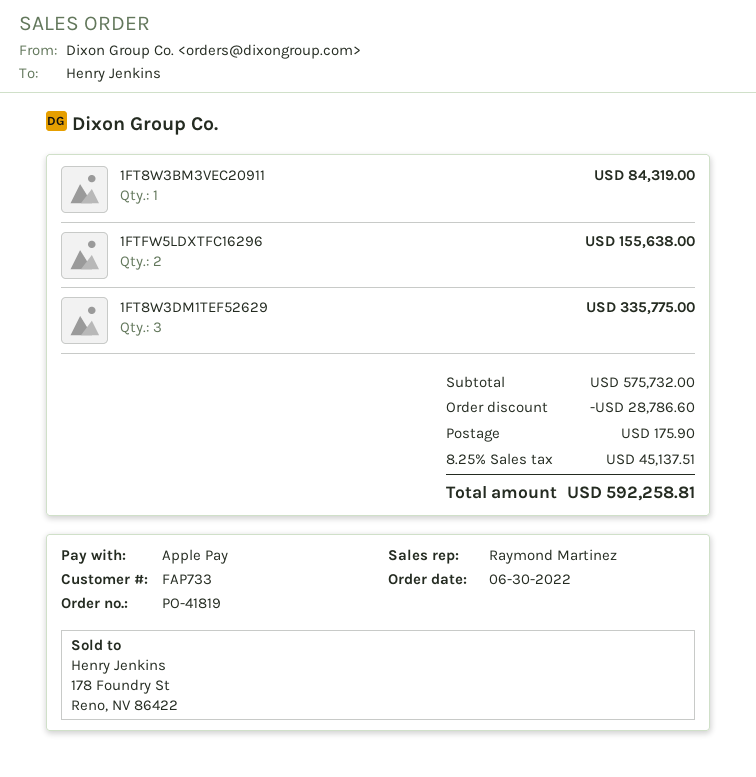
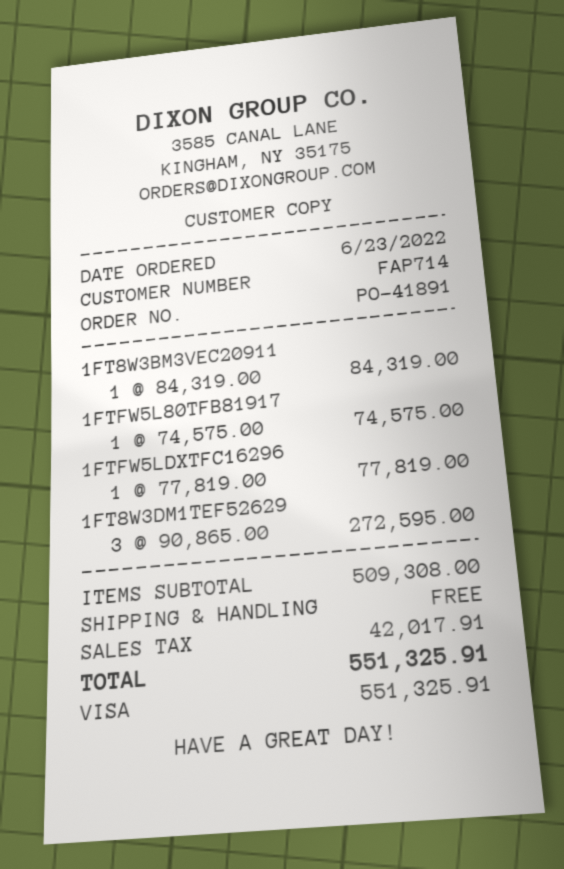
order number: PO-41819 -> PO-41891
order date: 2022-06-30 -> 2022-06-23
customer number: FAP733 -> FAP714
payment method: Apple Pay -> Visa
1FTFW5LDXTFC16296: 2 for 155638.00 -> 1 for 77819.00
1FT8W3DM1TEF52629: 3 for 335775.00 -> 3 for 272595.00
1FTFW5L80TFB81917: none -> 1 for 74575.00
subtotal: 575732.00 -> 509308.00
discount: 28786.60 -> none
shipping: 175.90 -> 0.00
tax: 45137.51 -> 42017.91
total: 592258.81 -> 551325.91

